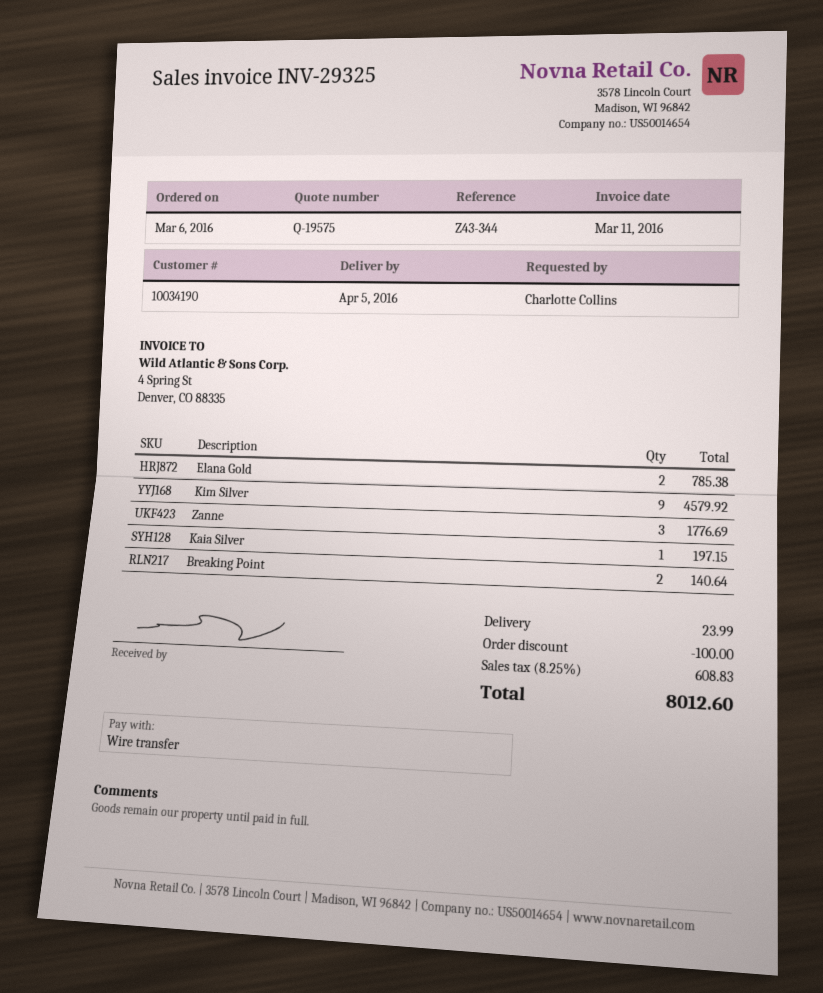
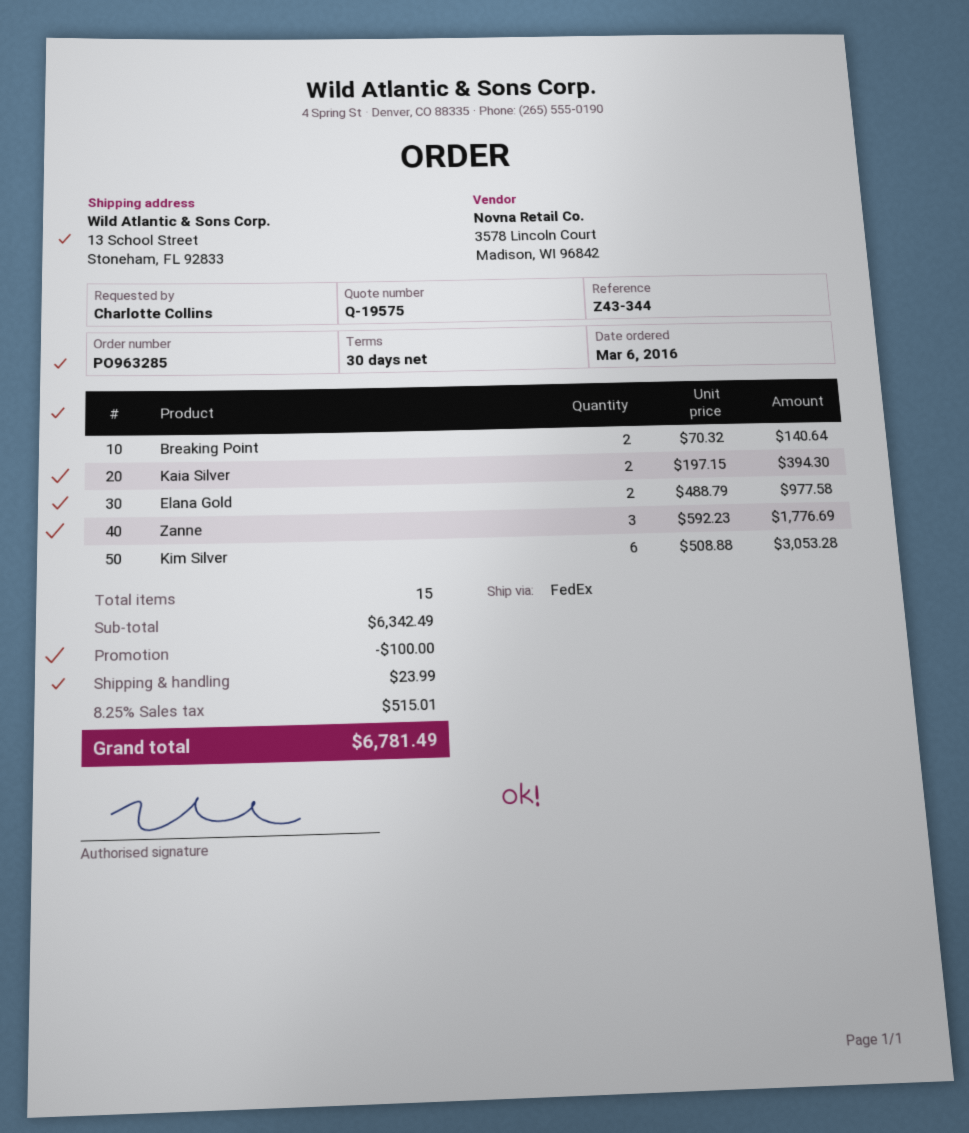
Elana Gold: 2 for 785.38 -> 2 for 977.58
Kim Silver: 9 for 4579.92 -> 6 for 3053.28
Kaia Silver: 1 for 197.15 -> 2 for 394.30
tax: 8.25% = 608.83 -> 8.25% = 515.01
total: 8012.60 -> 6781.49

